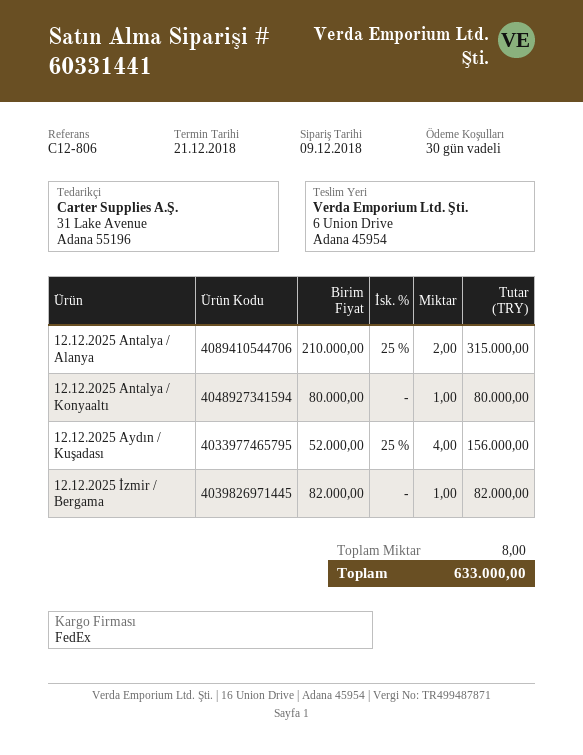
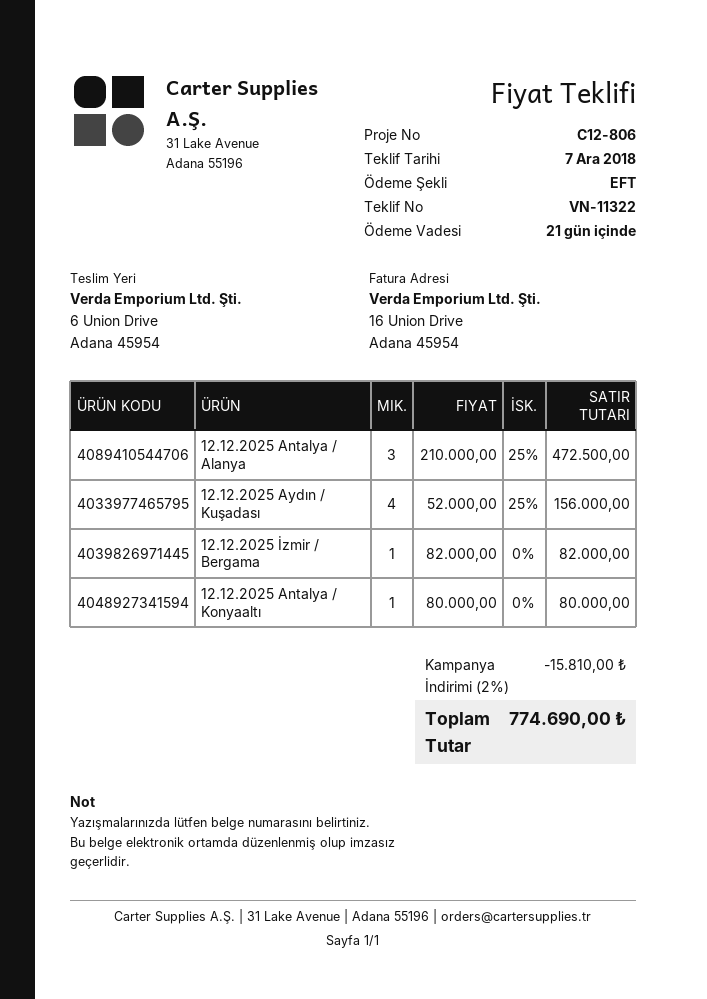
payment terms: 30 days -> 21 days
12.12.2025 Antalya / Alanya: 2 x 210000.00 - 25% = 315000.00 -> 3 x 210000.00 - 25% = 472500.00
discount: none -> 2% = 15810.00
total: 633000.00 -> 774690.00

